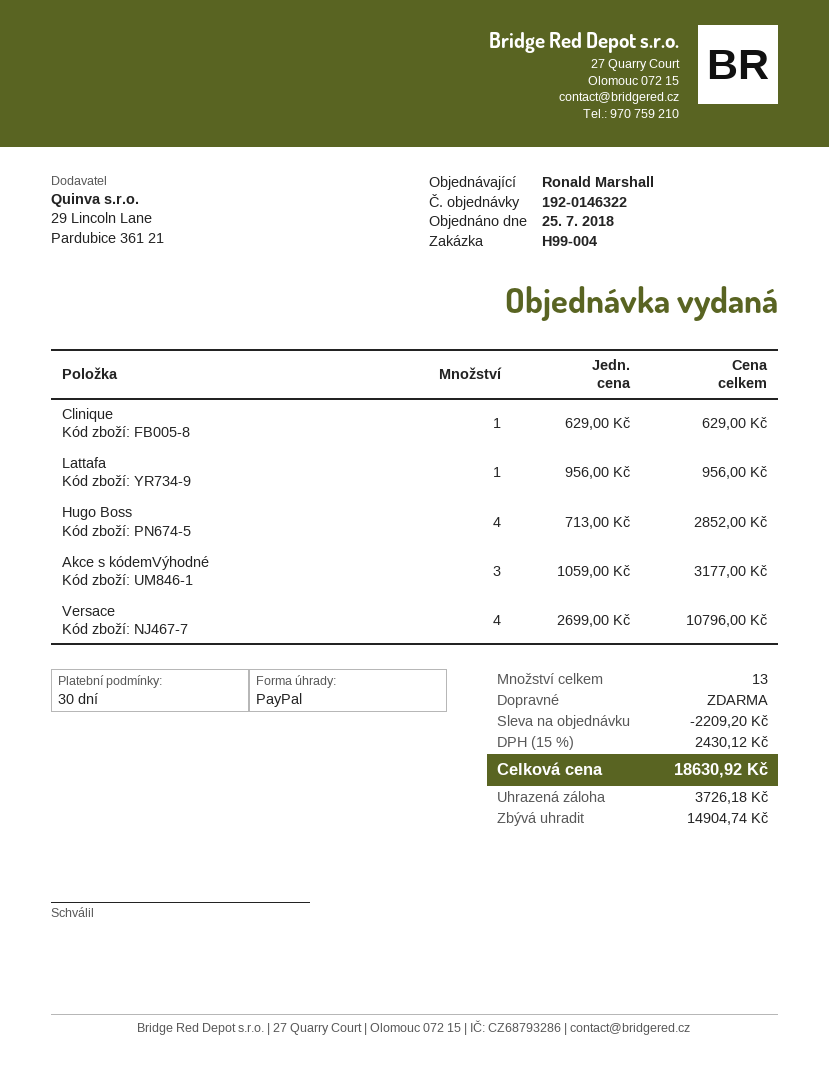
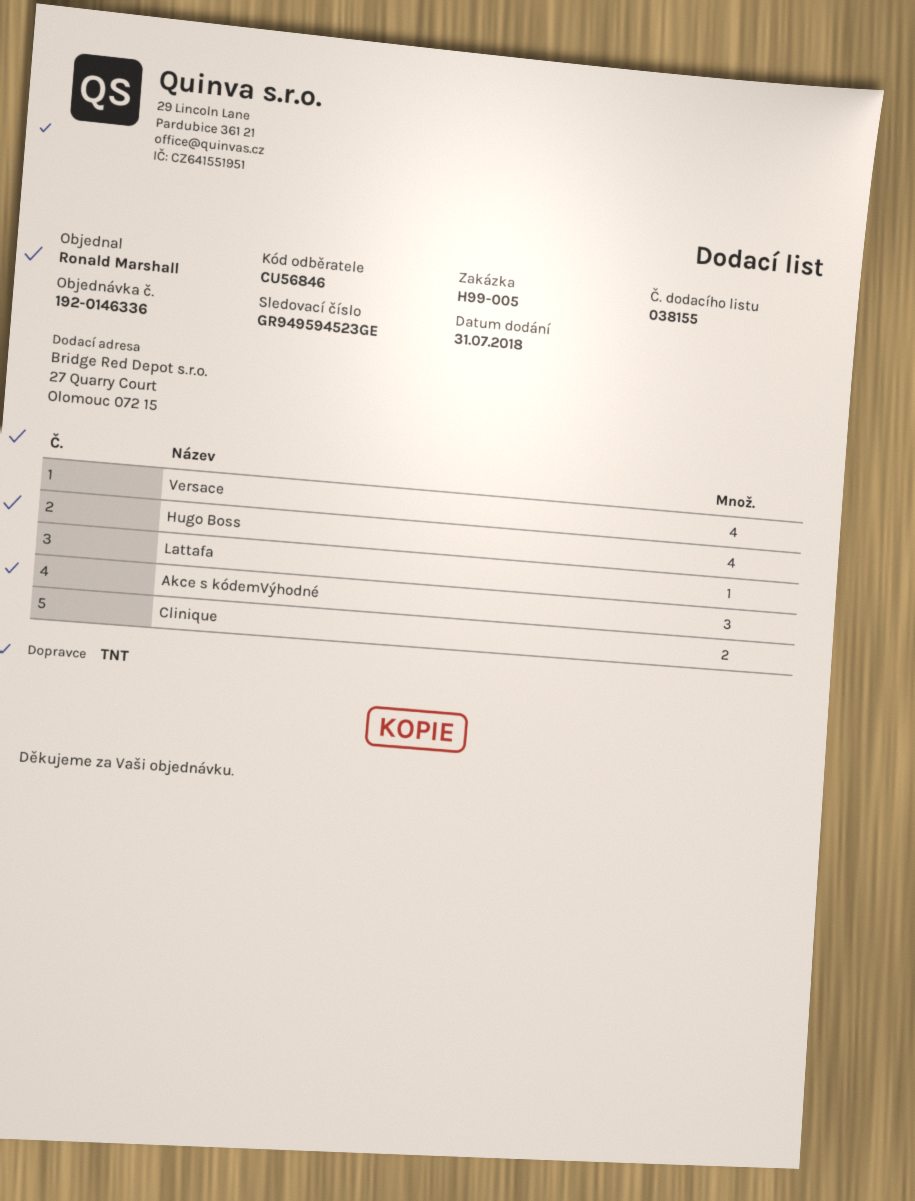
order number: 192-0146322 -> 192-0146336
reference: H99-004 -> H99-005
Clinique: 1 -> 2

